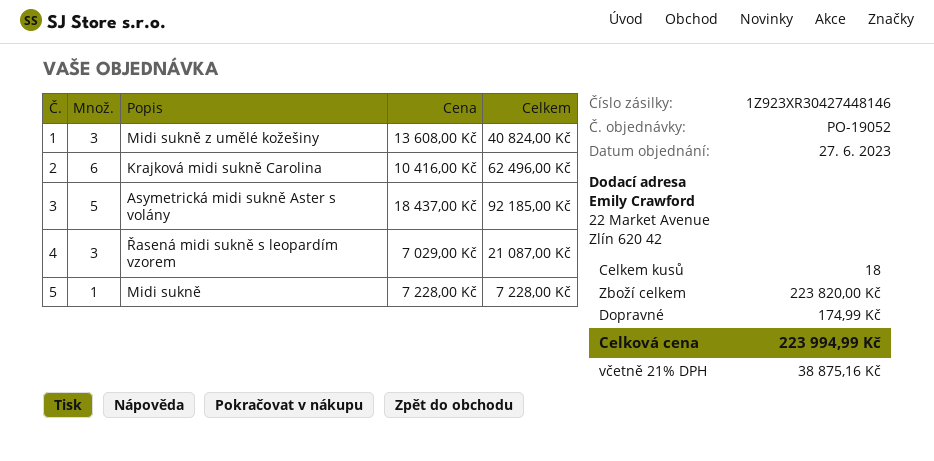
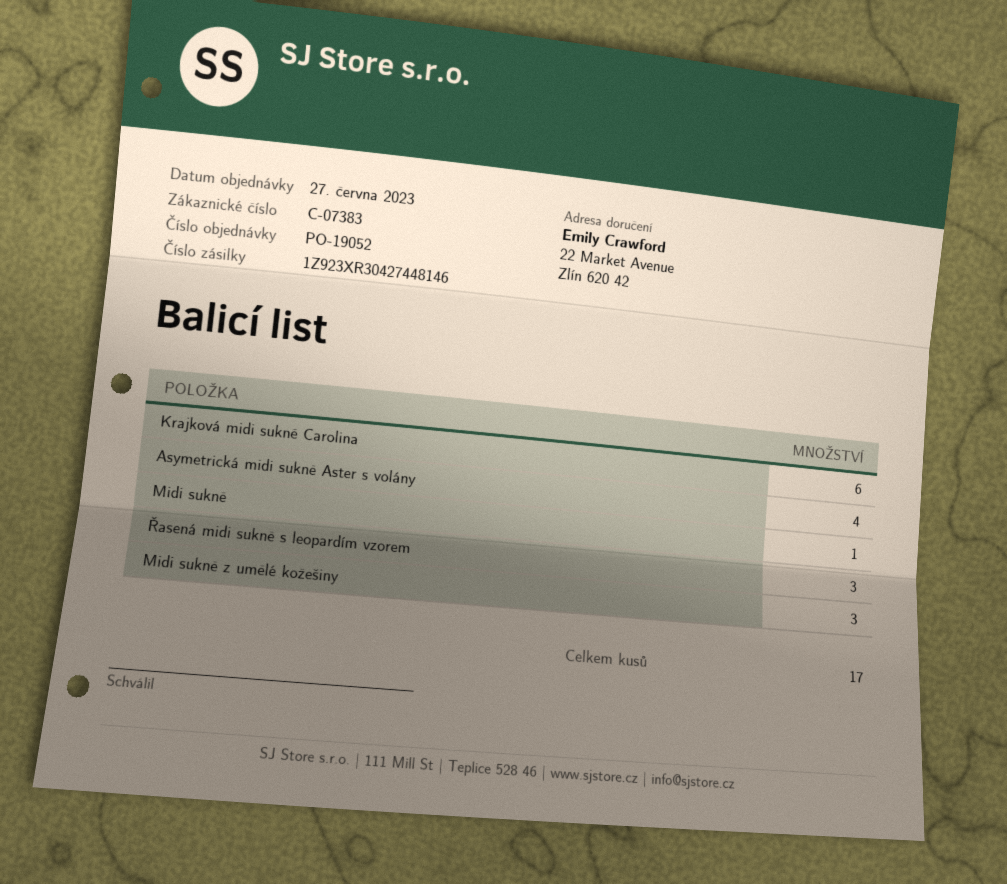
Asymetrická midi sukně Aster s volány: 5 -> 4
total quantity: 18 -> 17

